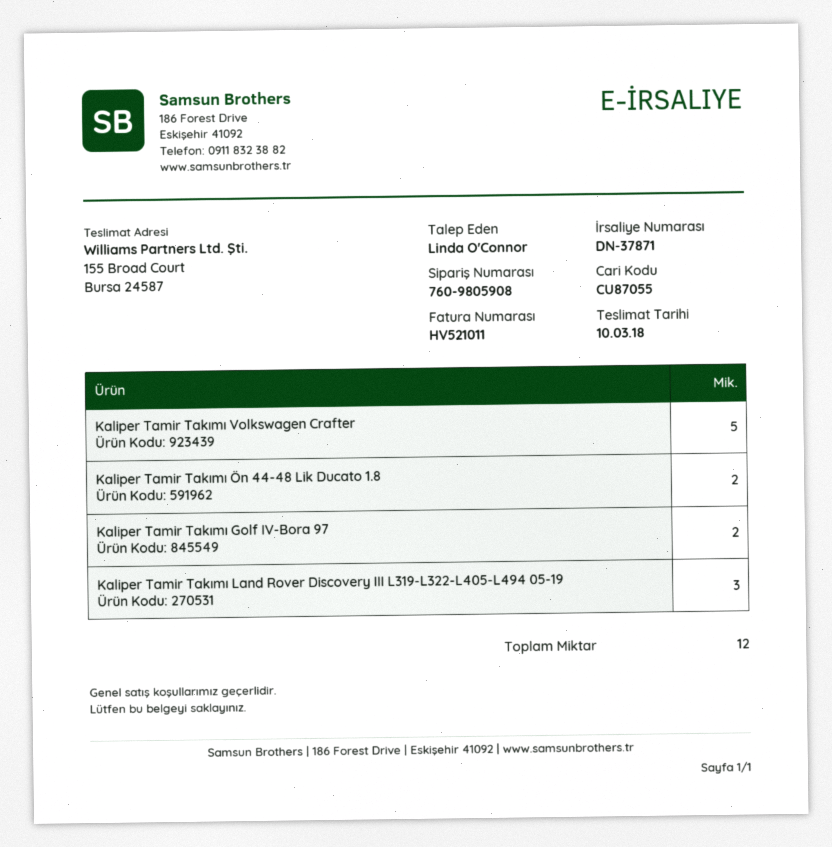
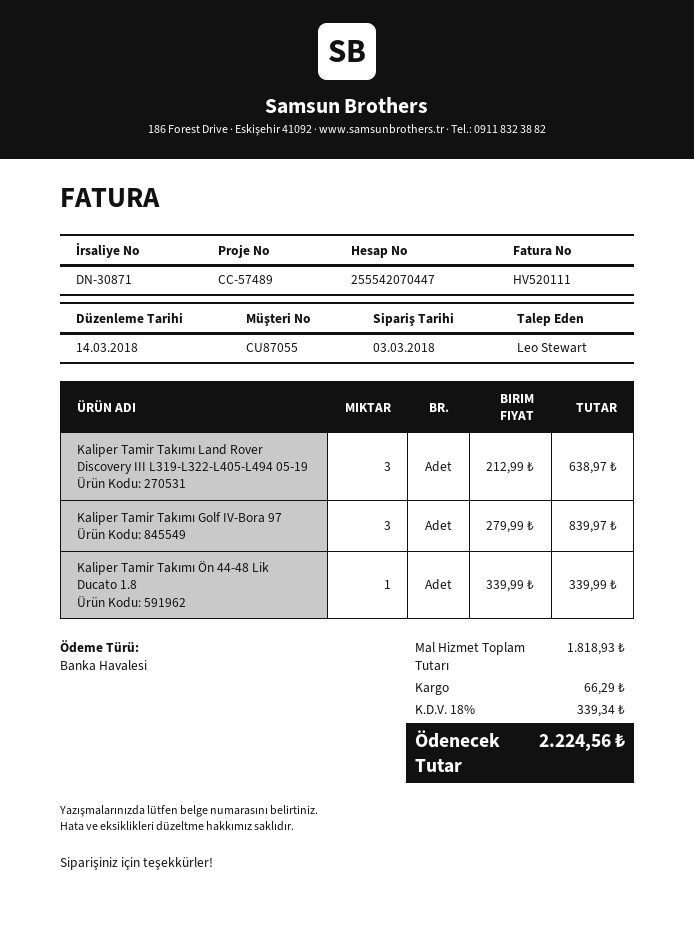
delivery note number: DN-37871 -> DN-30871
invoice number: HV521011 -> HV520111
ordered by: Linda O'Connor -> Leo Stewart
Kaliper Tamir Takımı Volkswagen Crafter: 5 -> none
Kaliper Tamir Takımı Ön 44-48 Lik Ducato 1.8: 2 -> 1
Kaliper Tamir Takımı Golf IV-Bora 97: 2 -> 3

